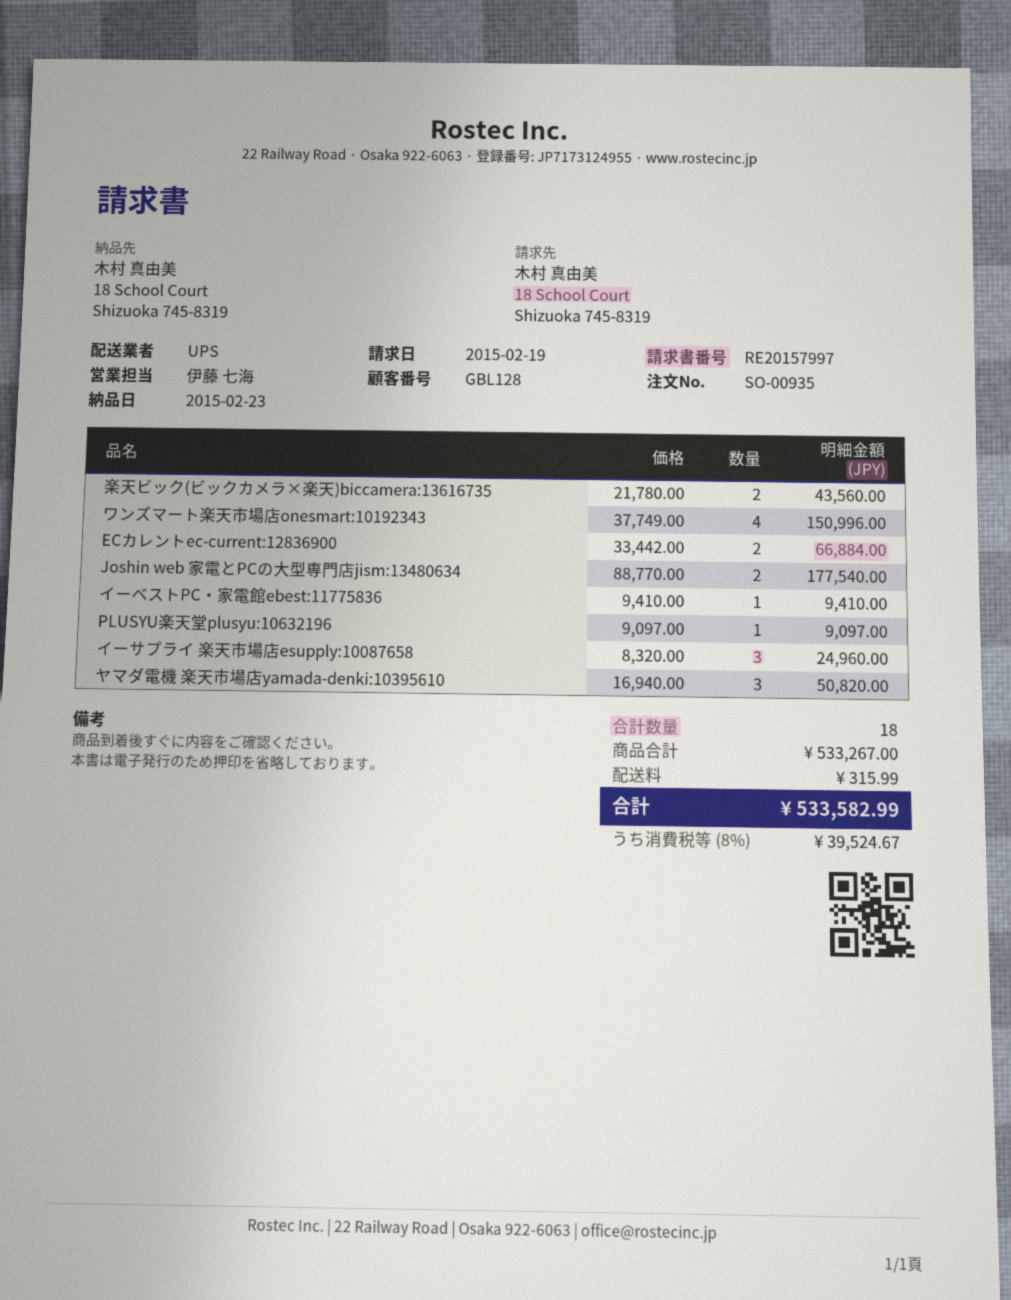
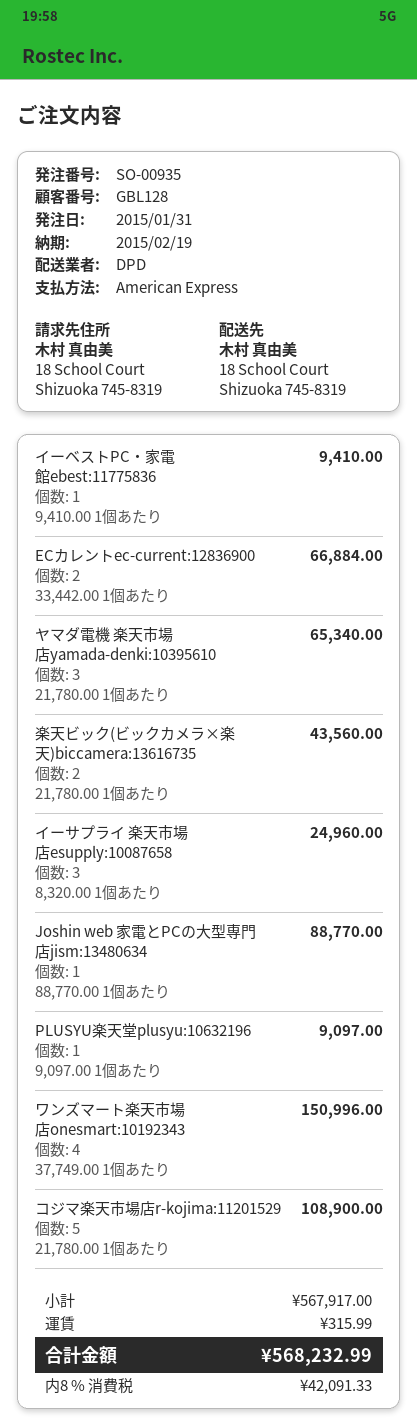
delivery date: 2015-02-23 -> 2015-02-19
shipping method: UPS -> DPD
Joshin web 家電とPCの大型専門店jism:13480634: 2 x 88770.00 = 177540.00 -> 1 x 88770.00 = 88770.00
ヤマダ電機 楽天市場店yamada-denki:10395610: 3 x 16940.00 = 50820.00 -> 3 x 21780.00 = 65340.00
コジマ楽天市場店r-kojima:11201529: none -> 5 x 21780.00 = 108900.00
subtotal: 533267.00 -> 567917.00
tax: 8% = 39524.67 -> 8% = 42091.33
total: 533582.99 -> 568232.99

